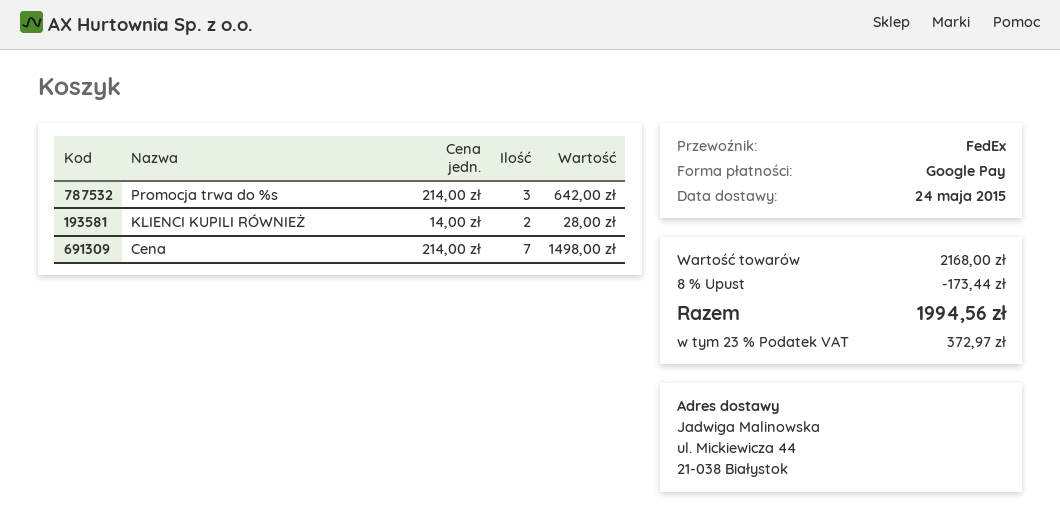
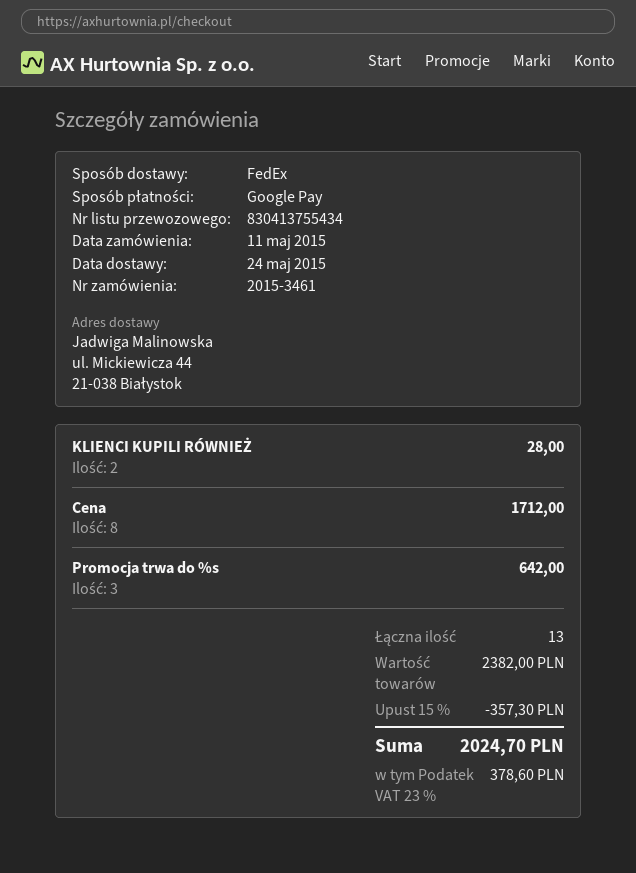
Cena: 7 for 1498.00 -> 8 for 1712.00
subtotal: 2168.00 -> 2382.00
discount: 8% = 173.44 -> 15% = 357.30
tax: 23% = 372.97 -> 23% = 378.60
total: 1994.56 -> 2024.70

